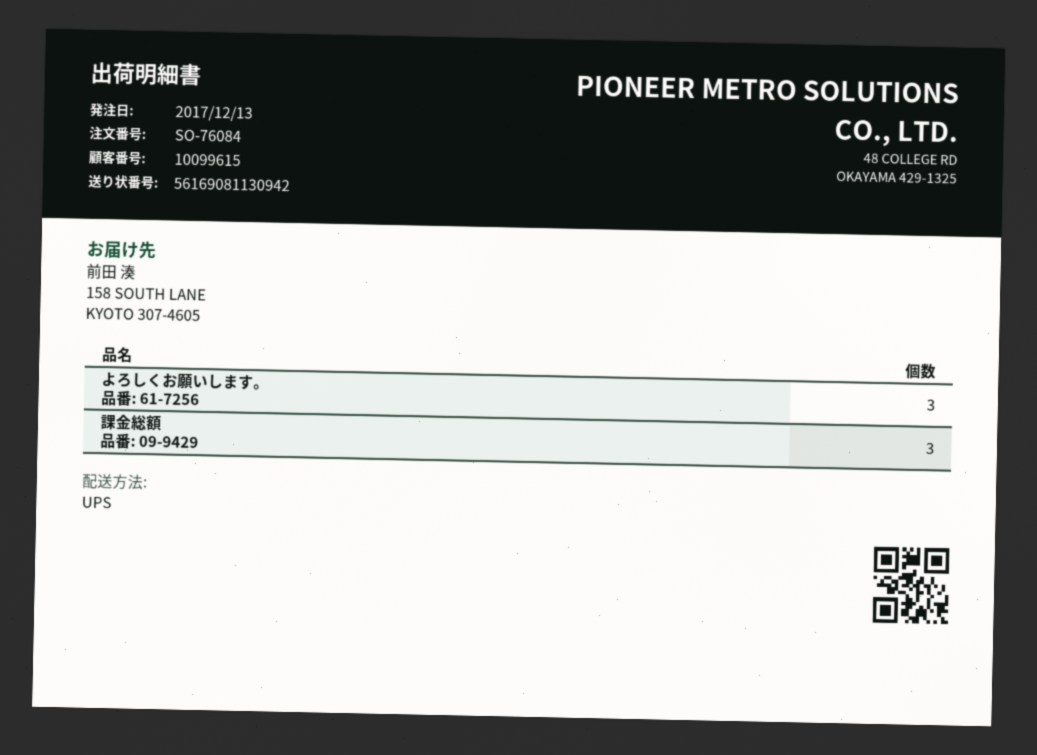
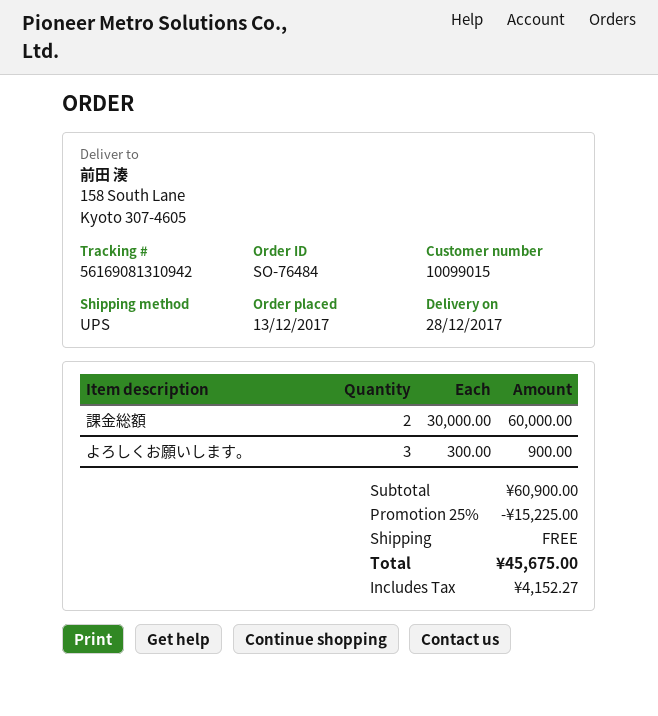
order number: SO-76084 -> SO-76484
customer number: 10099615 -> 10099015
tracking number: 56169081130942 -> 56169081310942
課金総額: 3 -> 2

